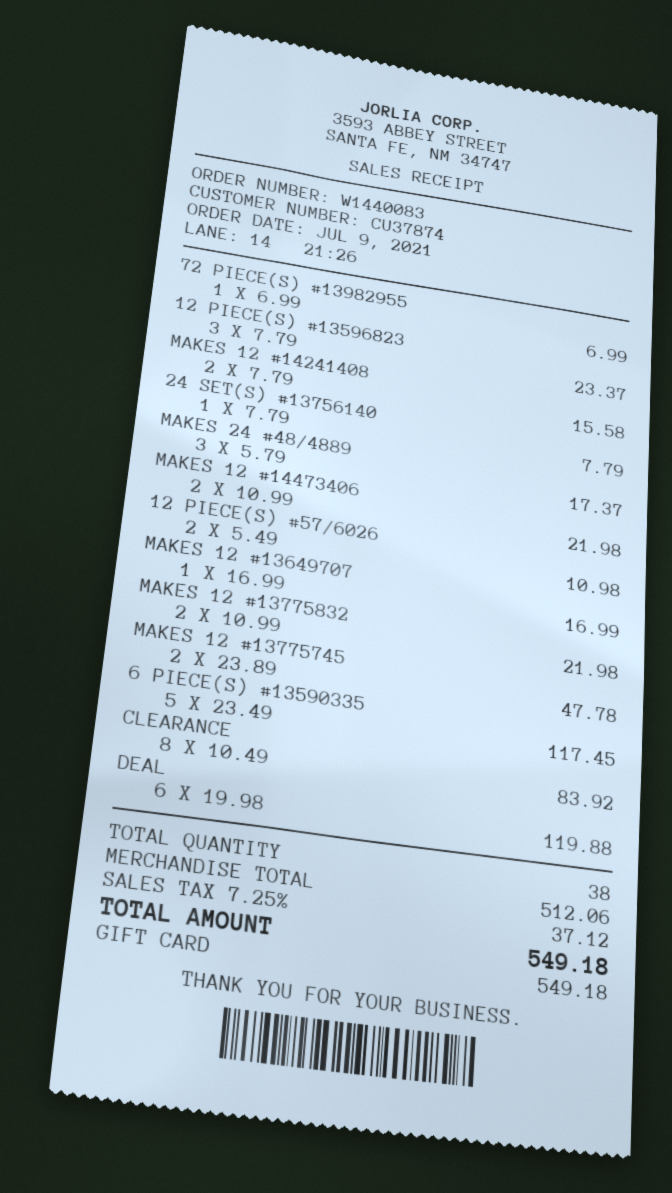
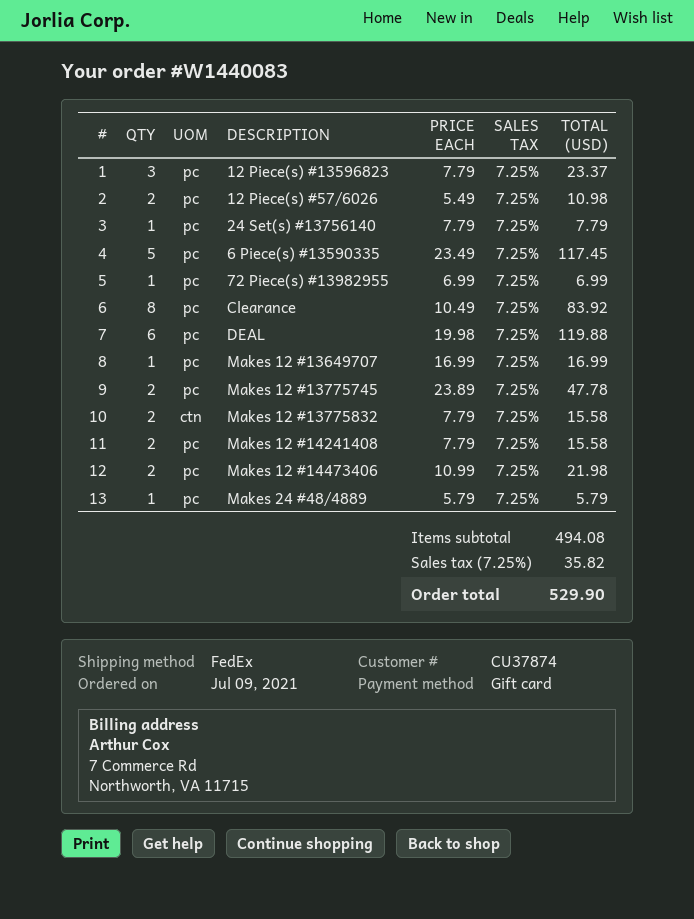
MAKES 24 #48/4889: 3 x 5.79 = 17.37 -> 1 x 5.79 = 5.79
MAKES 12 #13775832: 2 x 10.99 = 21.98 -> 2 x 7.79 = 15.58
subtotal: 512.06 -> 494.08
tax: 7.25% = 37.12 -> 7.25% = 35.82
total: 549.18 -> 529.90

